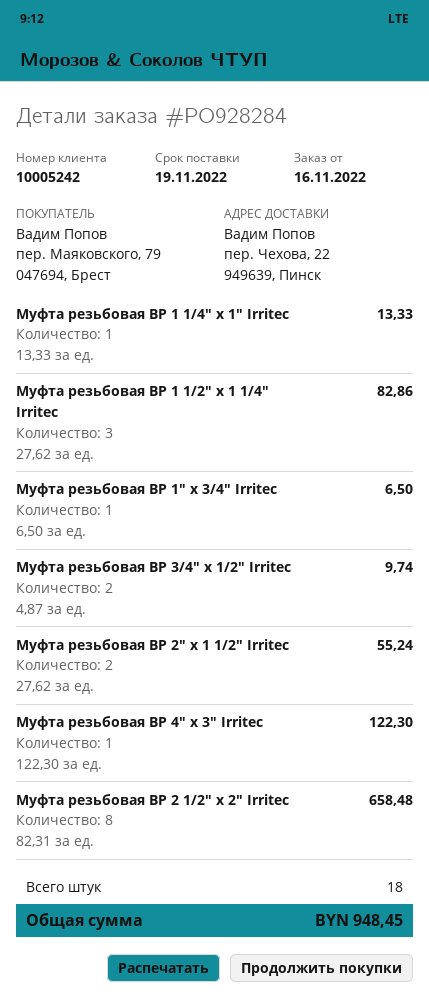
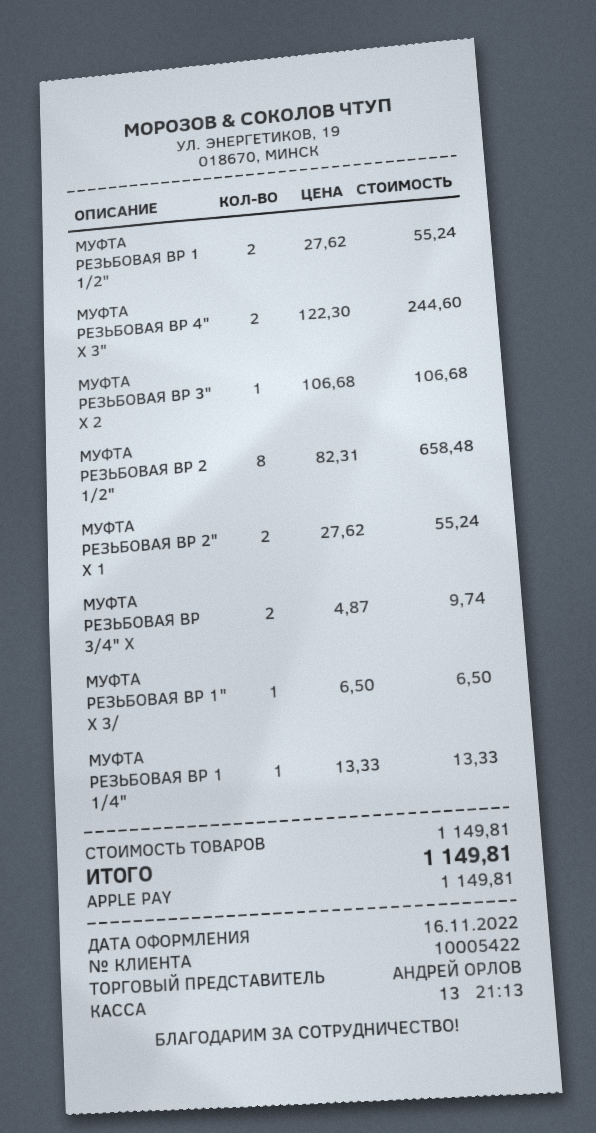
customer number: 10005242 -> 10005422
Муфта резьбовая ВР 1 1/2" х 1 1/4" Irritec: 3 x 27.62 = 82.86 -> 2 x 27.62 = 55.24
Муфта резьбовая ВР 4" х 3" Irritec: 1 x 122.30 = 122.30 -> 2 x 122.30 = 244.60
МУФТА РЕЗЬБОВАЯ ВР 3" Х 2: none -> 1 x 106.68 = 106.68
total: 948.45 -> 1149.81

